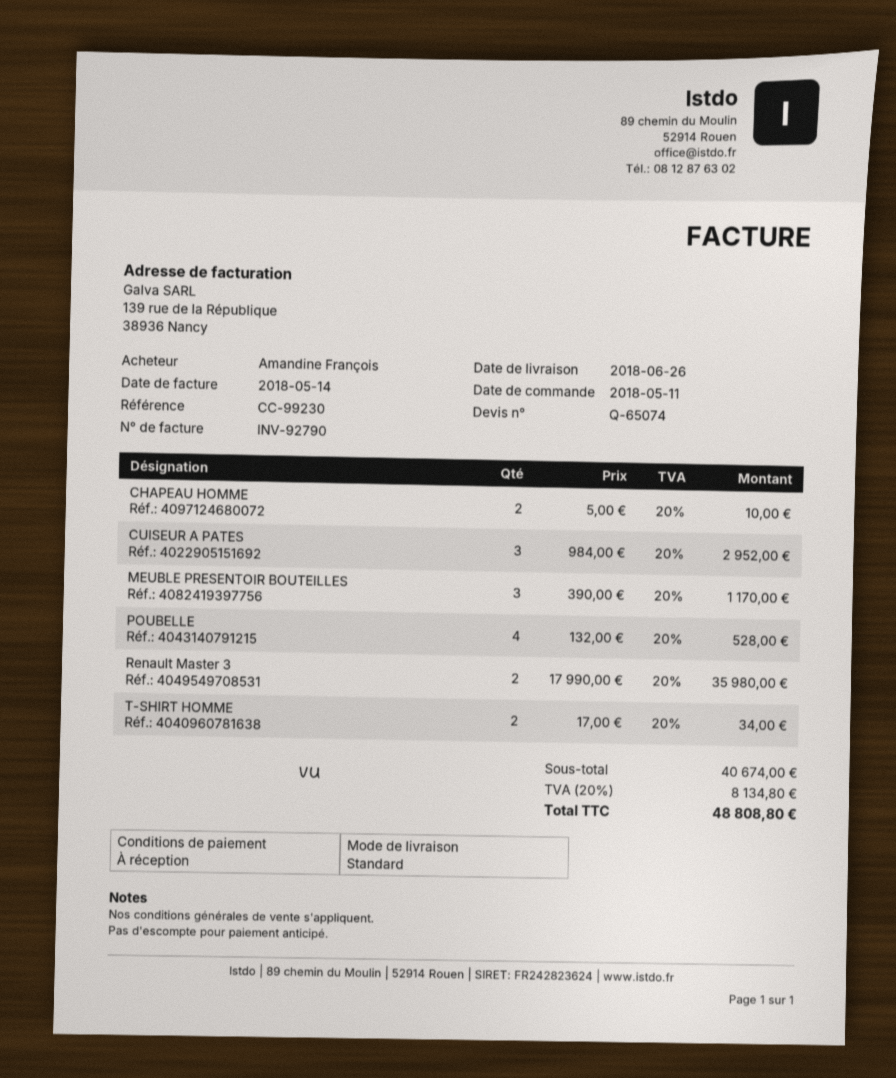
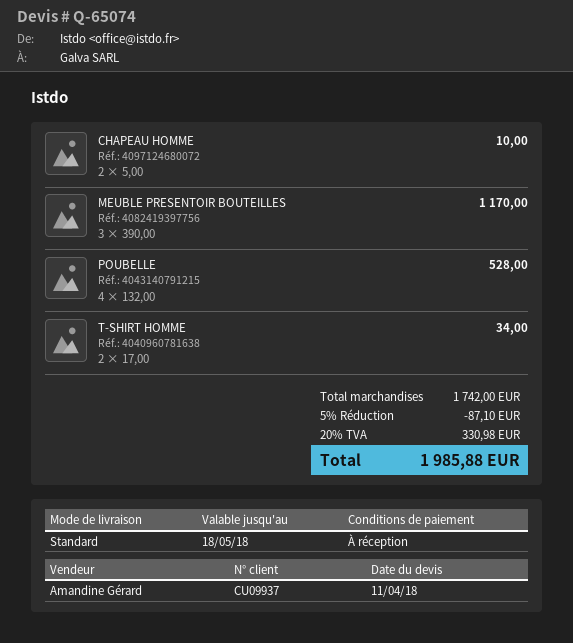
CUISEUR A PATES: 3 x 984.00 = 2952.00 -> none
Renault Master 3: 2 x 17990.00 = 35980.00 -> none
subtotal: 40674.00 -> 1742.00
discount: none -> 5% = 87.10
tax: 20% = 8134.80 -> 20% = 330.98
total: 48808.80 -> 1985.88

